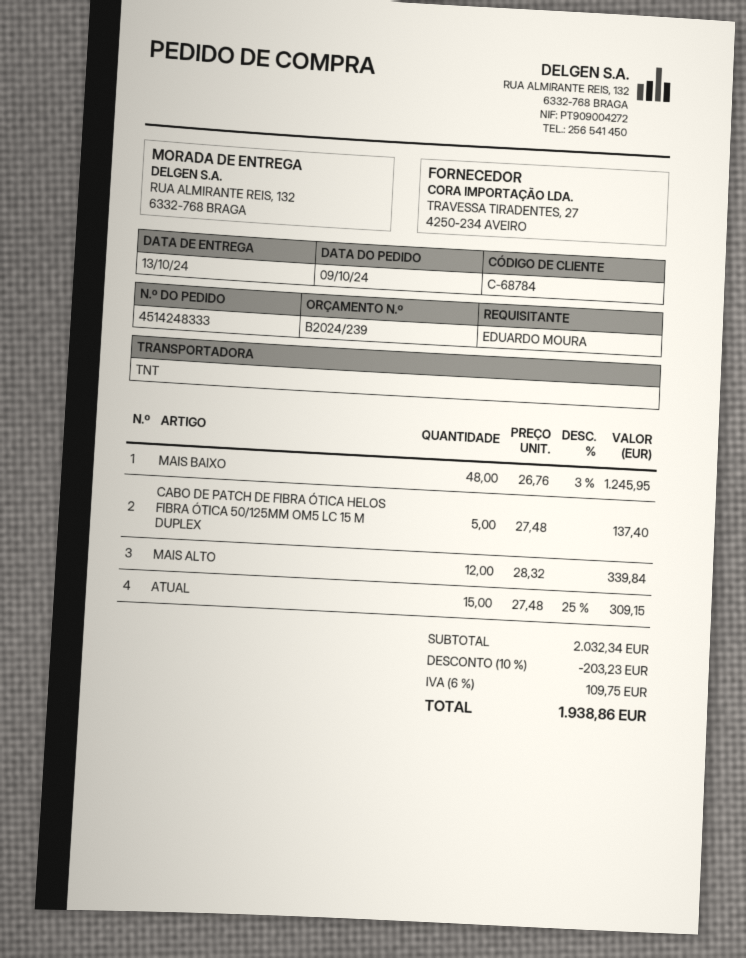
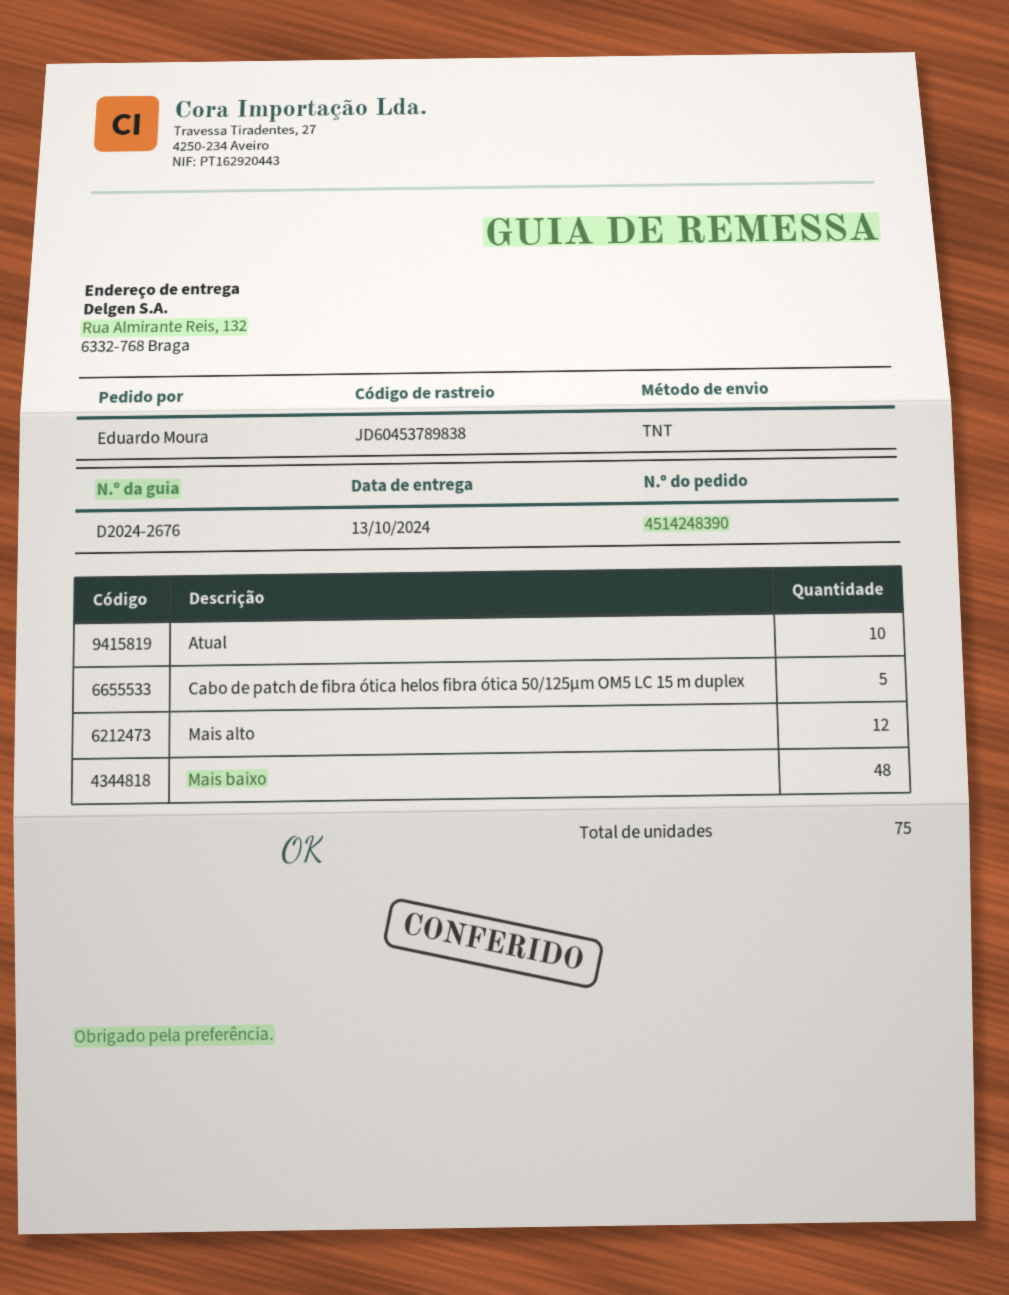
order number: 4514248333 -> 4514248390
ATUAL: 15 -> 10

